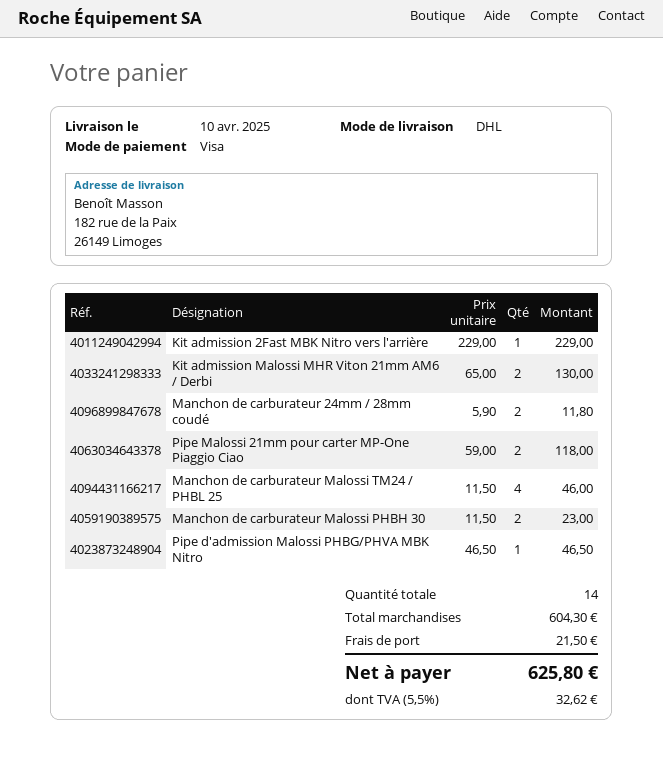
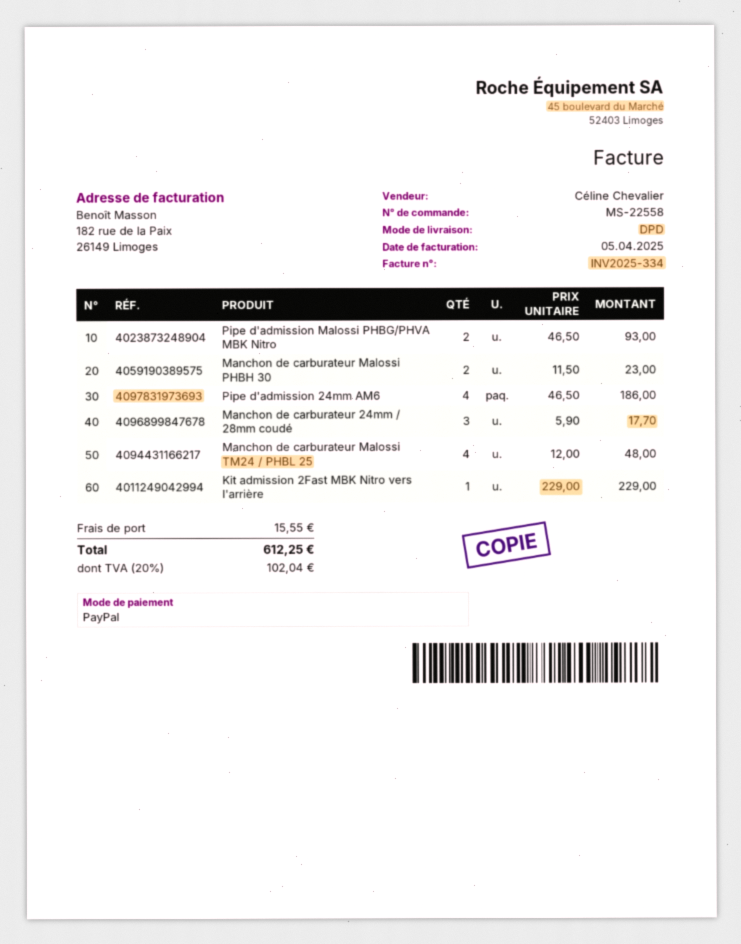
payment method: Visa -> PayPal
shipping method: DHL -> DPD
Kit admission Malossi MHR Viton 21mm AM6 / Derbi: 2 x 65.00 = 130.00 -> none
Manchon de carburateur 24mm / 28mm coudé: 2 x 5.90 = 11.80 -> 3 x 5.90 = 17.70
Pipe Malossi 21mm pour carter MP-One Piaggio Ciao: 2 x 59.00 = 118.00 -> none
Manchon de carburateur Malossi TM24 / PHBL 25: 4 x 11.50 = 46.00 -> 4 x 12.00 = 48.00
Pipe d'admission Malossi PHBG/PHVA MBK Nitro: 1 x 46.50 = 46.50 -> 2 x 46.50 = 93.00
Pipe d'admission 24mm AM6: none -> 4 x 46.50 = 186.00
shipping: 21.50 -> 15.55
tax: 5.5% = 32.62 -> 20% = 102.04
total: 625.80 -> 612.25

